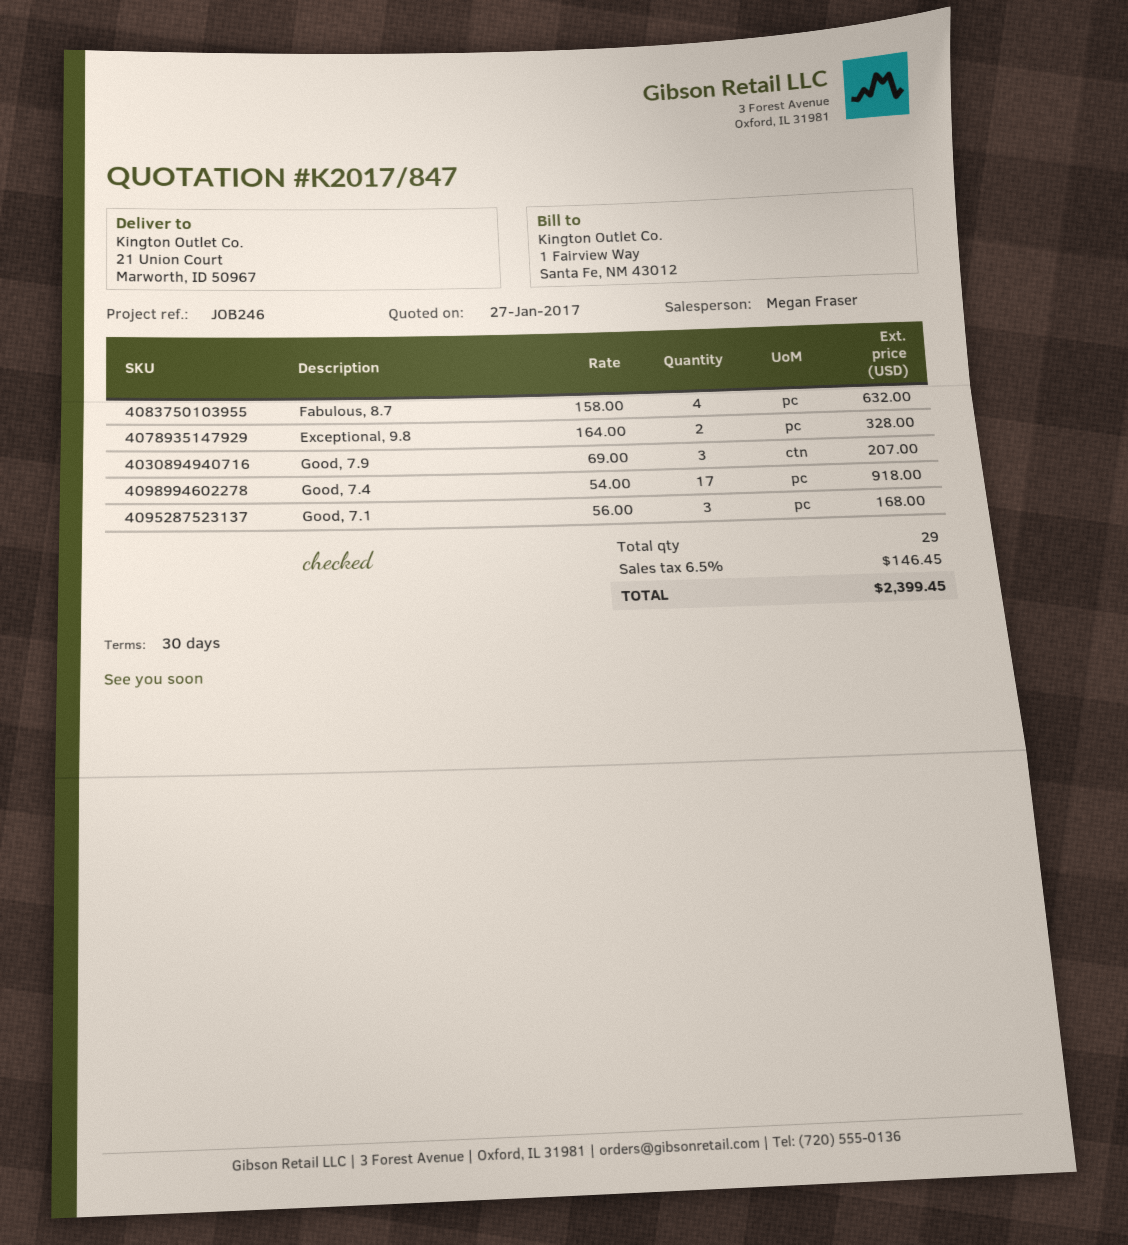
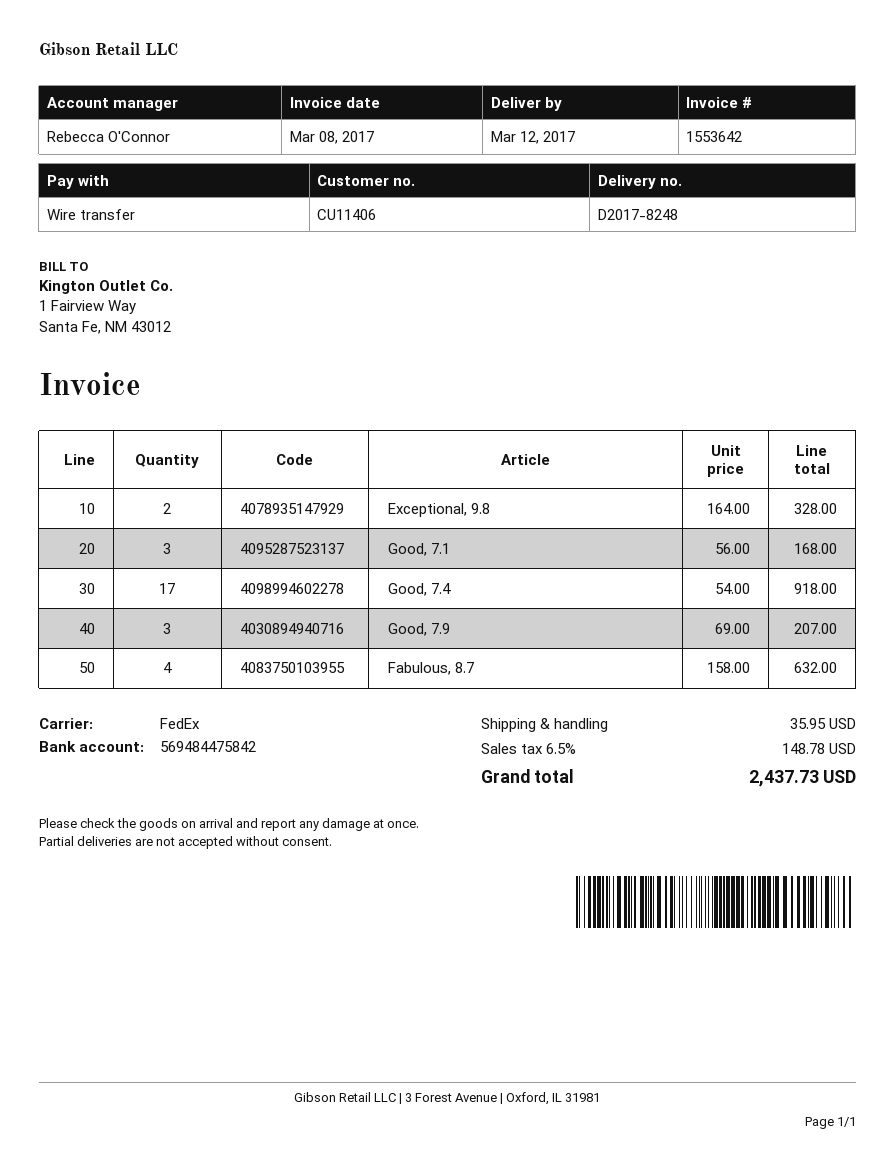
sales rep: Megan Fraser -> Rebecca O'Connor
shipping: none -> 35.95
tax: 6.5% = 146.45 -> 6.5% = 148.78
total: 2399.45 -> 2437.73

